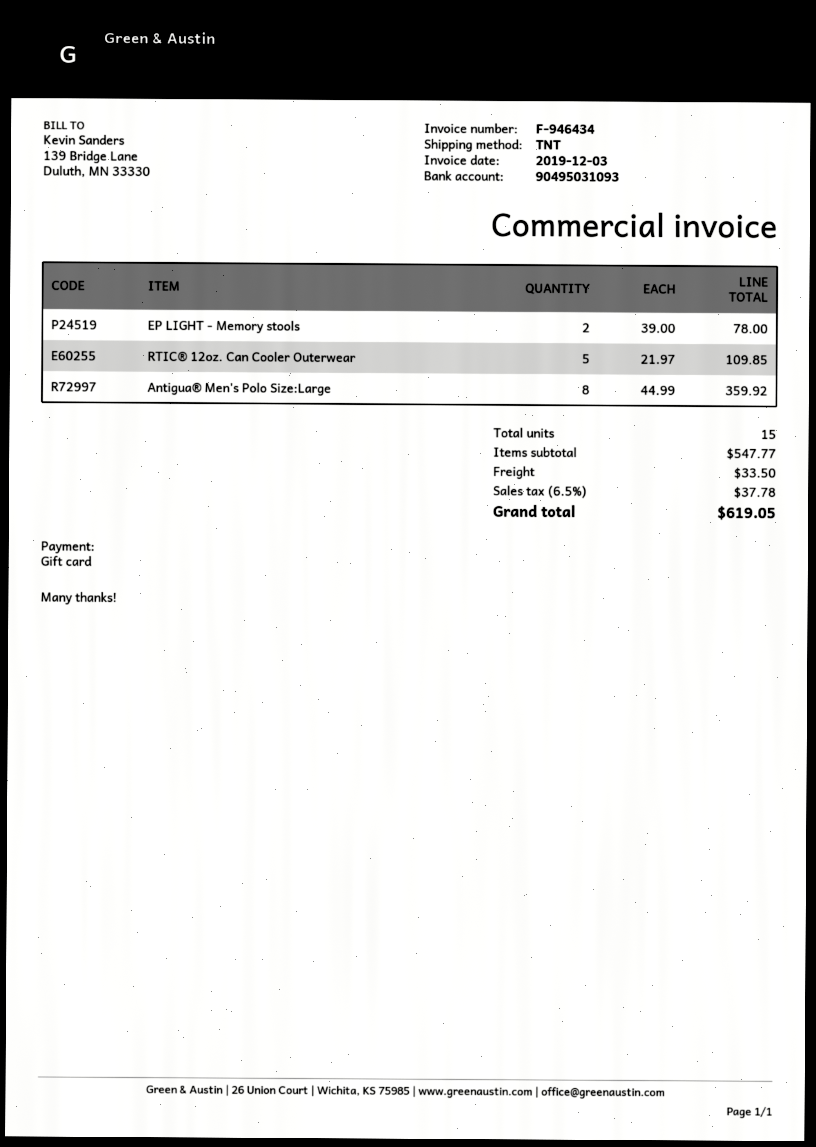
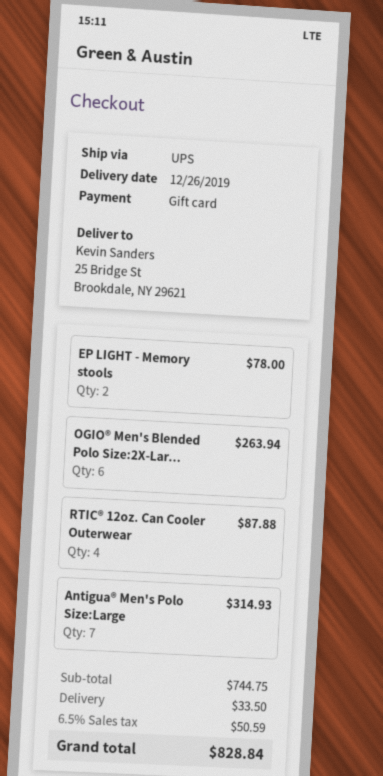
shipping method: TNT -> UPS
RTIC® 12oz. Can Cooler Outerwear: 5 for 109.85 -> 4 for 87.88
Antigua® Men's Polo Size:Large: 8 for 359.92 -> 7 for 314.93
OGIO® Men's Blended Polo Size:2X-Lar...: none -> 6 for 263.94
subtotal: 547.77 -> 744.75
tax: 6.5% = 37.78 -> 6.5% = 50.59
total: 619.05 -> 828.84

